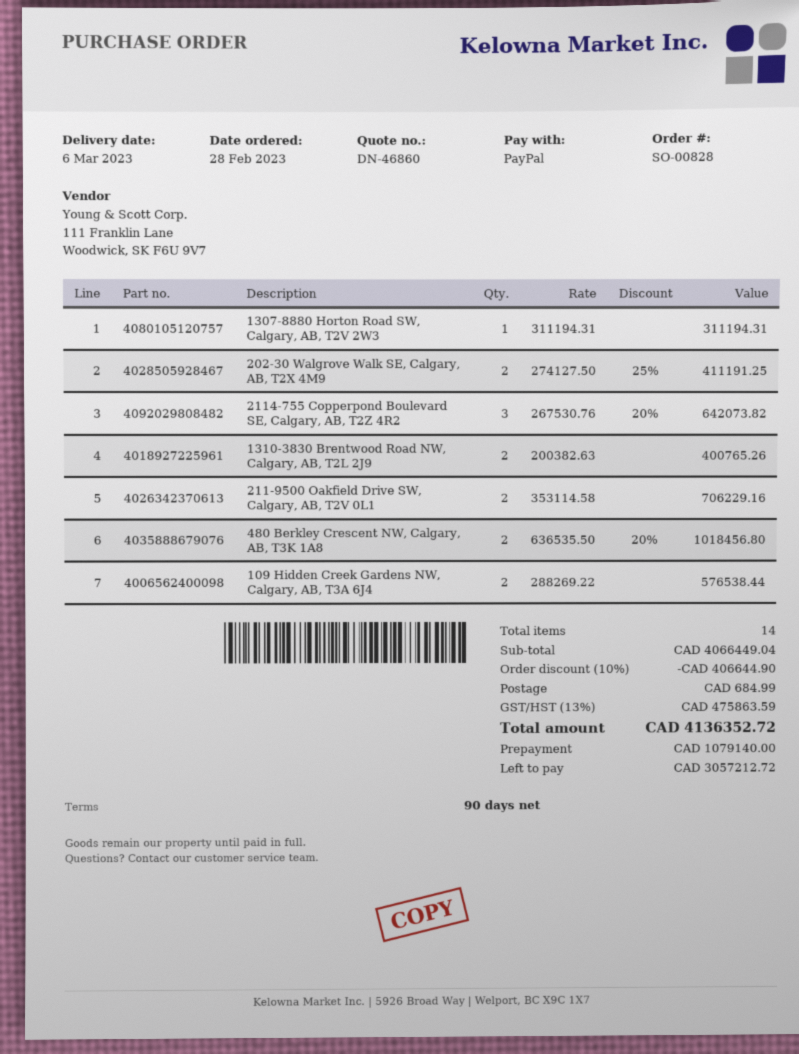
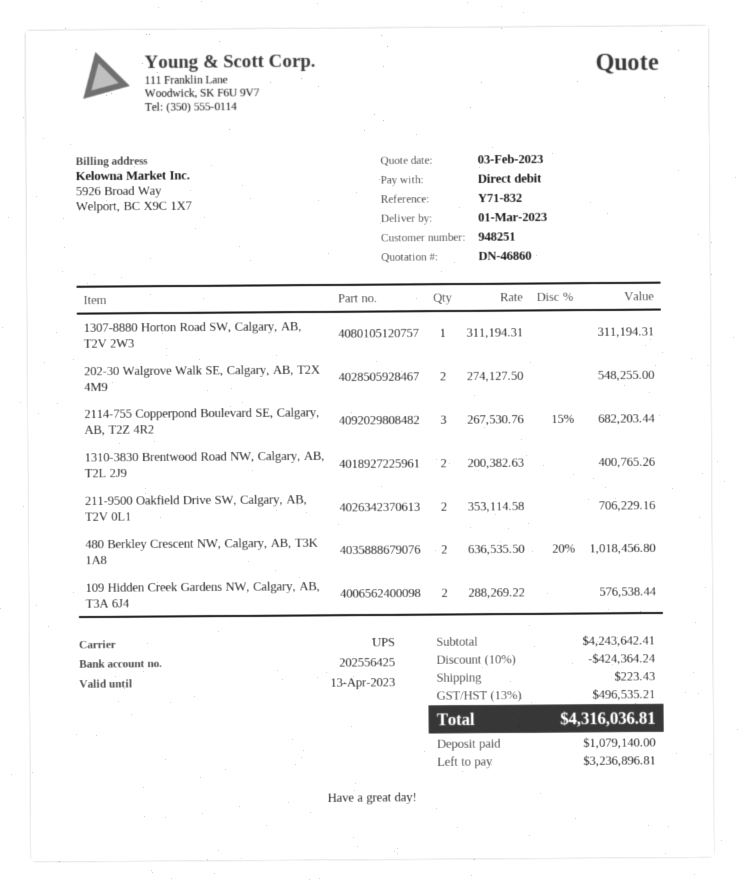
delivery date: 2023-03-06 -> 2023-03-01
payment method: PayPal -> direct debit
202-30 Walgrove Walk SE, Calgary, AB, T2X 4M9: 2 x 274127.50 - 25% = 411191.25 -> 2 x 274127.50 = 548255.00
2114-755 Copperpond Boulevard SE, Calgary, AB, T2Z 4R2: 3 x 267530.76 - 20% = 642073.82 -> 3 x 267530.76 - 15% = 682203.44
subtotal: 4066449.04 -> 4243642.41
discount: 10% = 406644.90 -> 10% = 424364.24
shipping: 684.99 -> 223.43
tax: 13% = 475863.59 -> 13% = 496535.21
total: 4136352.72 -> 4316036.81
balance: 3057212.72 -> 3236896.81

